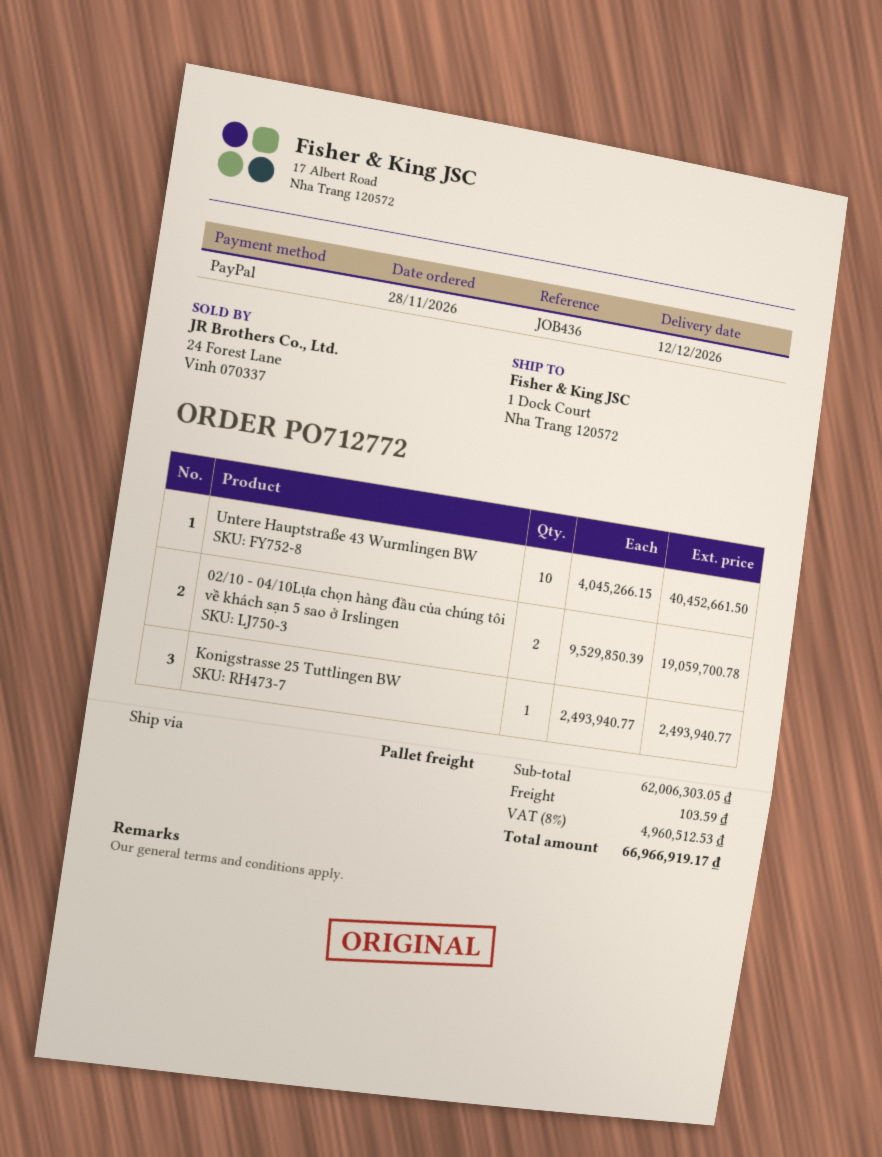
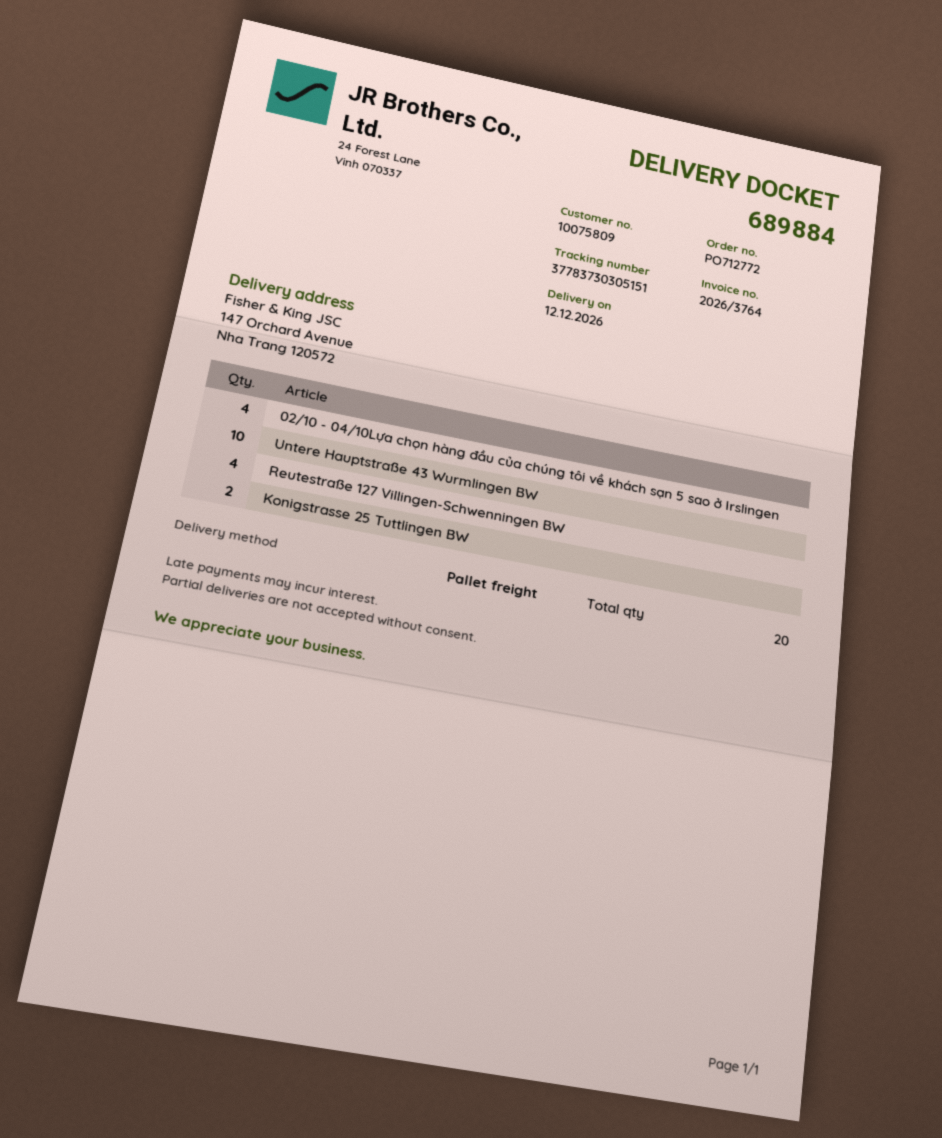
ship to: 1 Dock Court, Nha Trang 120572 -> 147 Orchard Avenue, Nha Trang 120572
02/10 - 04/10Lựa chọn hàng đầu của chúng tôi về khách sạn 5 sao ở Irslingen: 2 -> 4
Konigstrasse 25 Tuttlingen BW: 1 -> 2
Reutestraße 127 Villingen-Schwenningen BW: none -> 4

